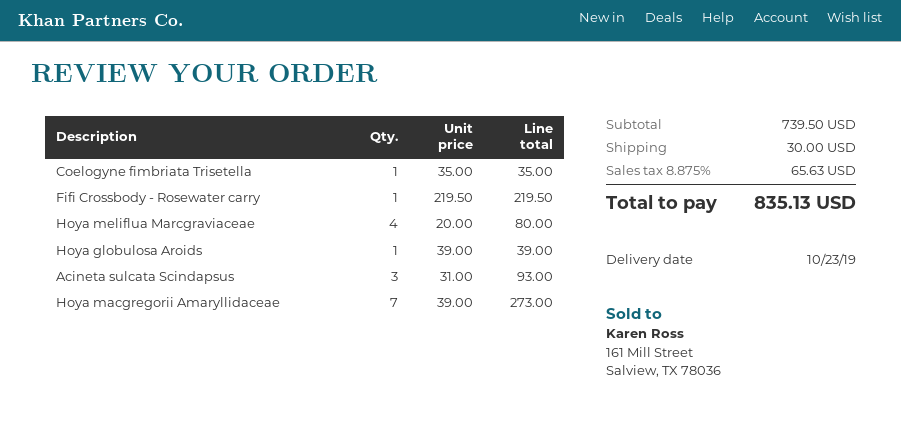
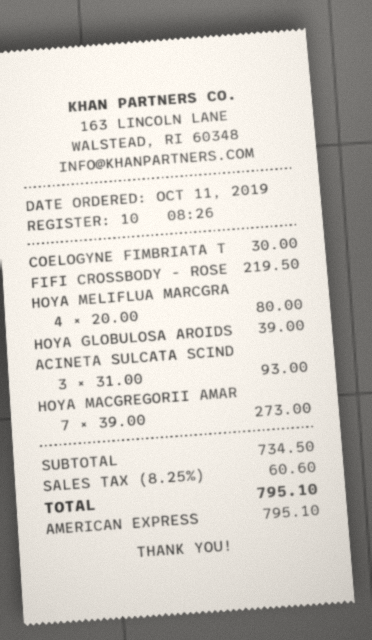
Coelogyne fimbriata Trisetella: 1 x 35.00 = 35.00 -> 1 x 30.00 = 30.00
subtotal: 739.50 -> 734.50
shipping: 30.00 -> none
tax: 8.875% = 65.63 -> 8.25% = 60.60
total: 835.13 -> 795.10

